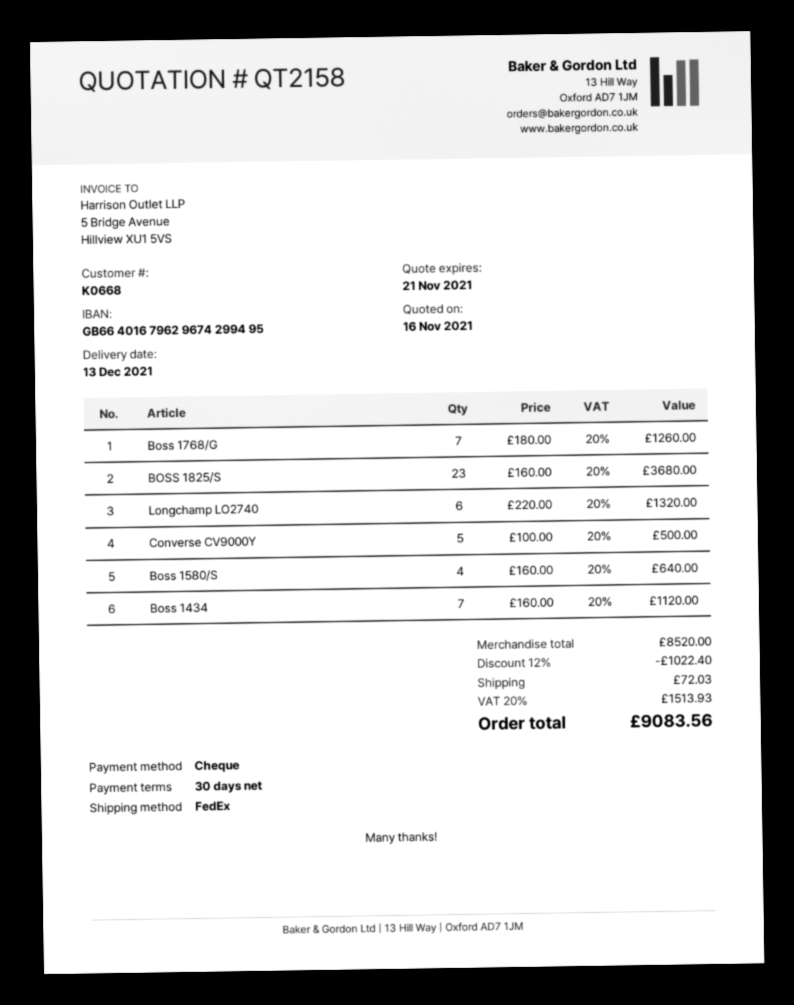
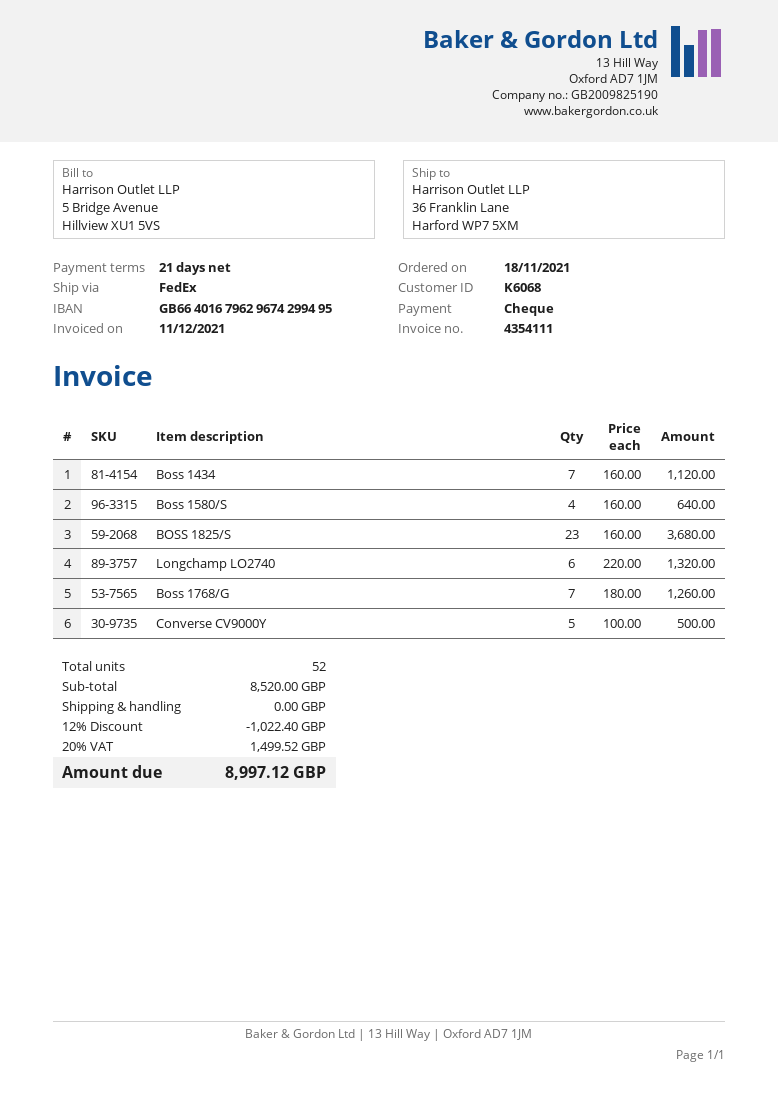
payment terms: 30 days -> 21 days
customer number: K0668 -> K6068
shipping: 72.03 -> 0.00
tax: 20% = 1513.93 -> 20% = 1499.52
total: 9083.56 -> 8997.12

